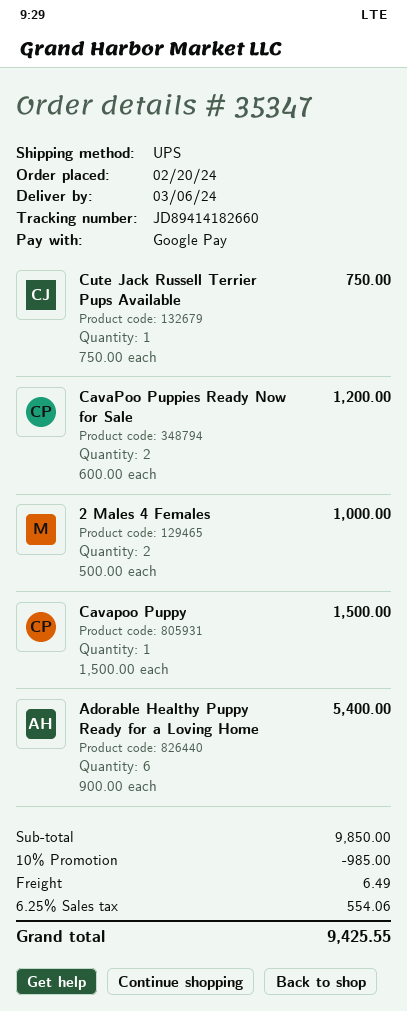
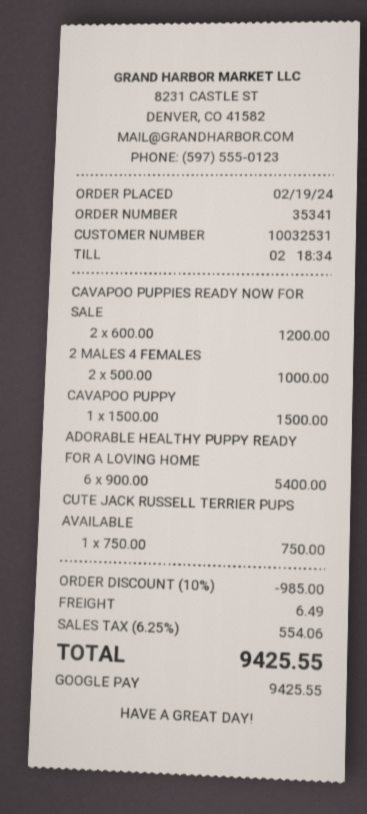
order number: 35347 -> 35341
order date: 2024-02-20 -> 2024-02-19

